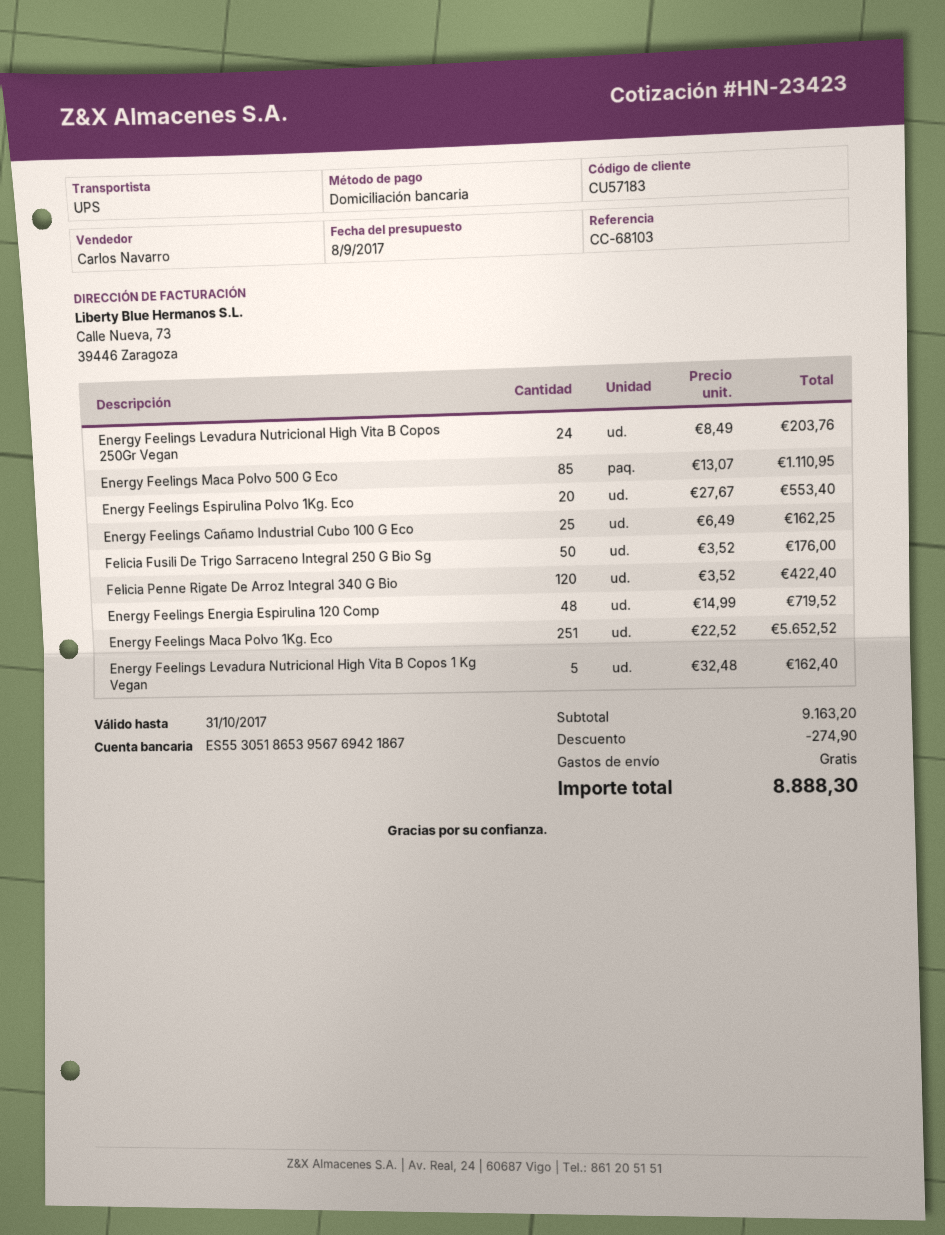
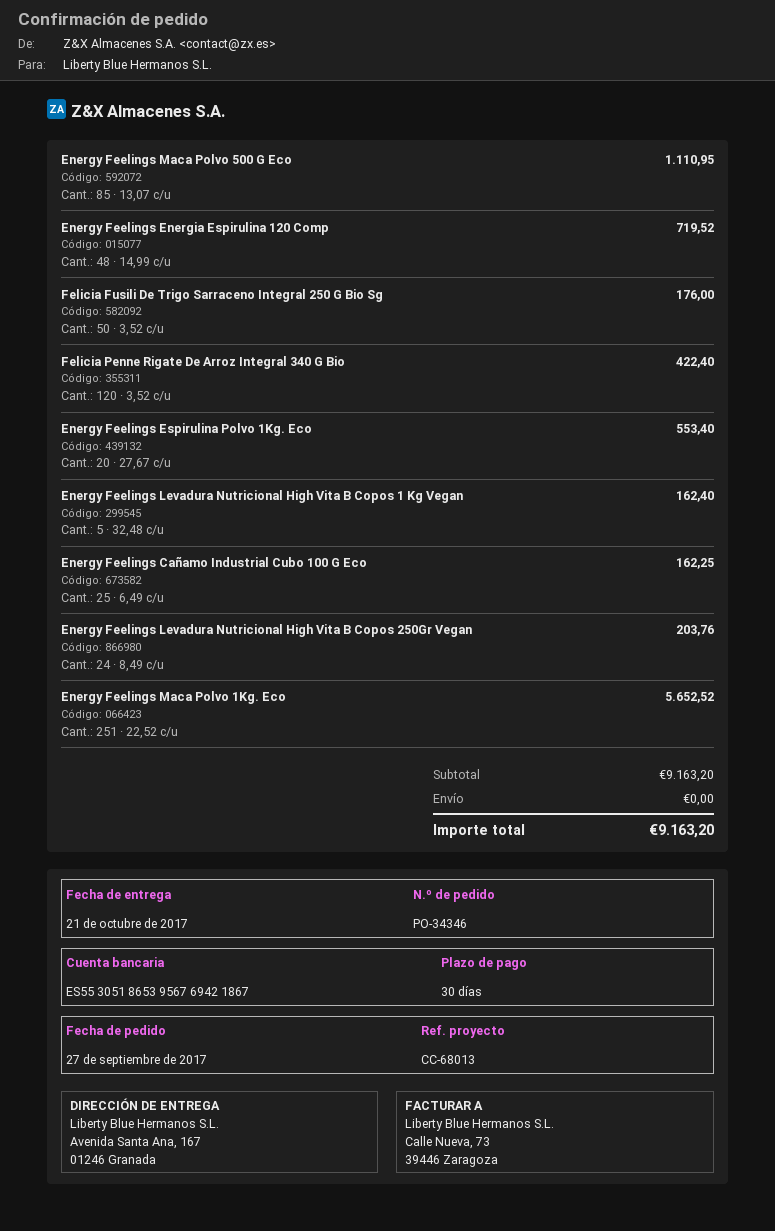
reference: CC-68103 -> CC-68013
discount: 274.90 -> none
total: 8888.30 -> 9163.20

